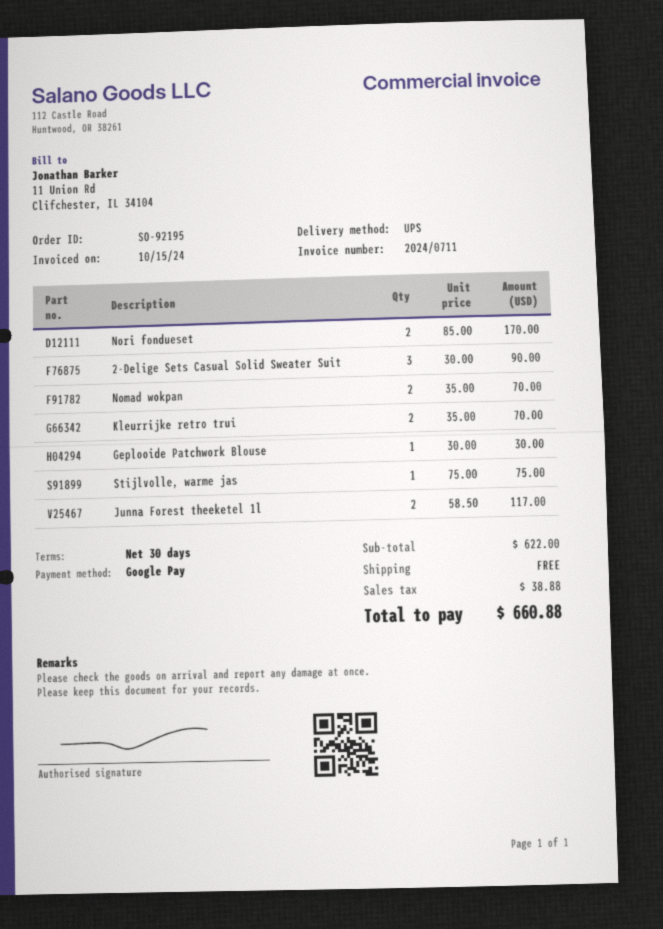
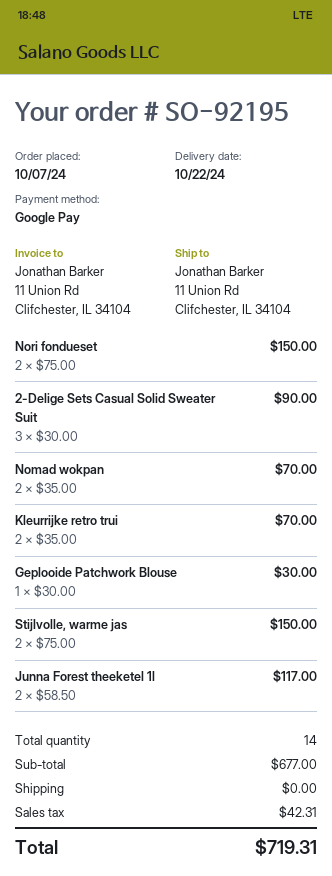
Nori fondueset: 2 x 85.00 = 170.00 -> 2 x 75.00 = 150.00
Stijlvolle, warme jas: 1 x 75.00 = 75.00 -> 2 x 75.00 = 150.00
subtotal: 622.00 -> 677.00
tax: 38.88 -> 42.31
total: 660.88 -> 719.31

